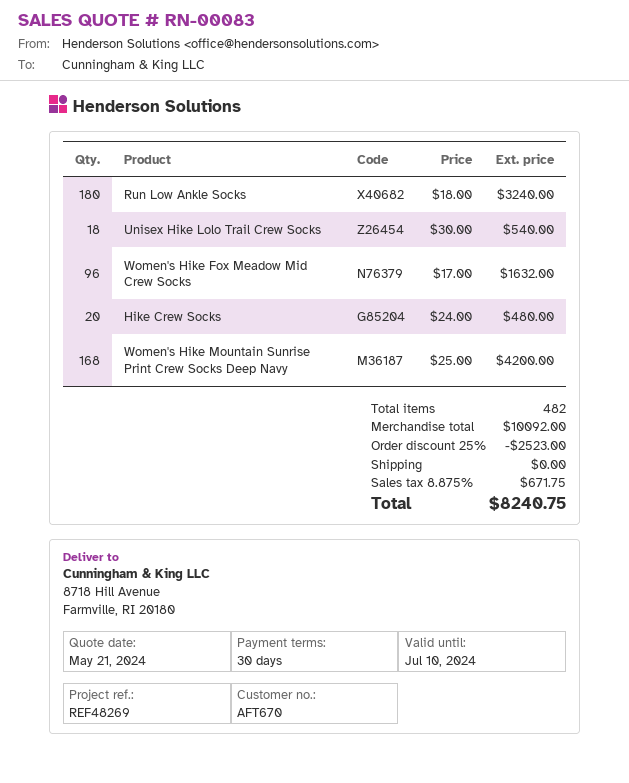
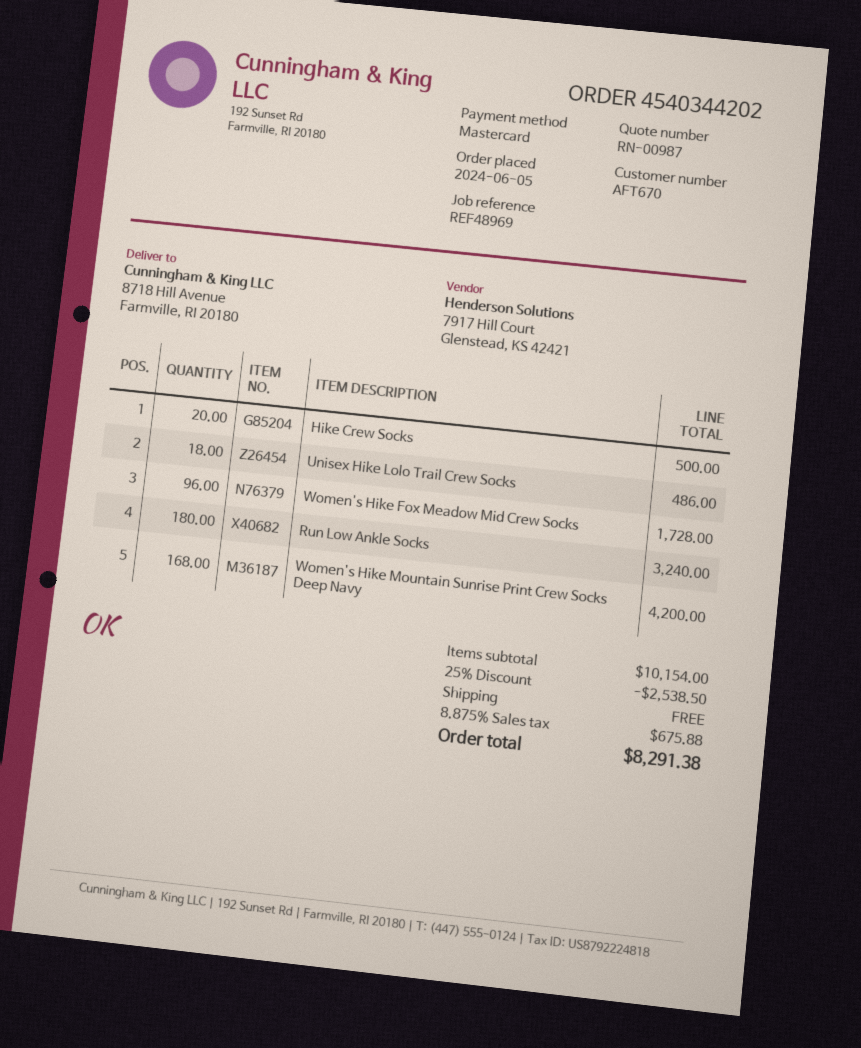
quote number: RN-00083 -> RN-00987
reference: REF48269 -> REF48969
Unisex Hike Lolo Trail Crew Socks: 18 for 540.00 -> 18 for 486.00
Women's Hike Fox Meadow Mid Crew Socks: 96 for 1632.00 -> 96 for 1728.00
Hike Crew Socks: 20 for 480.00 -> 20 for 500.00
subtotal: 10092.00 -> 10154.00
discount: 25% = 2523.00 -> 25% = 2538.50
tax: 8.875% = 671.75 -> 8.875% = 675.88
total: 8240.75 -> 8291.38

